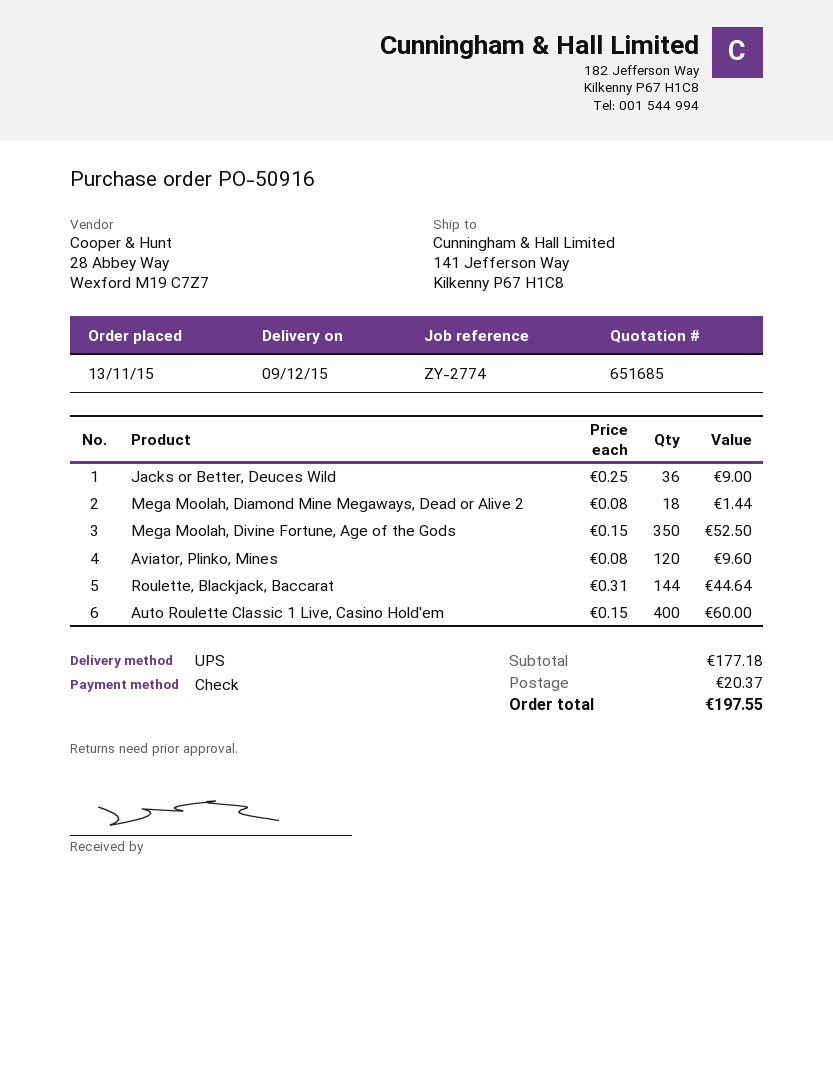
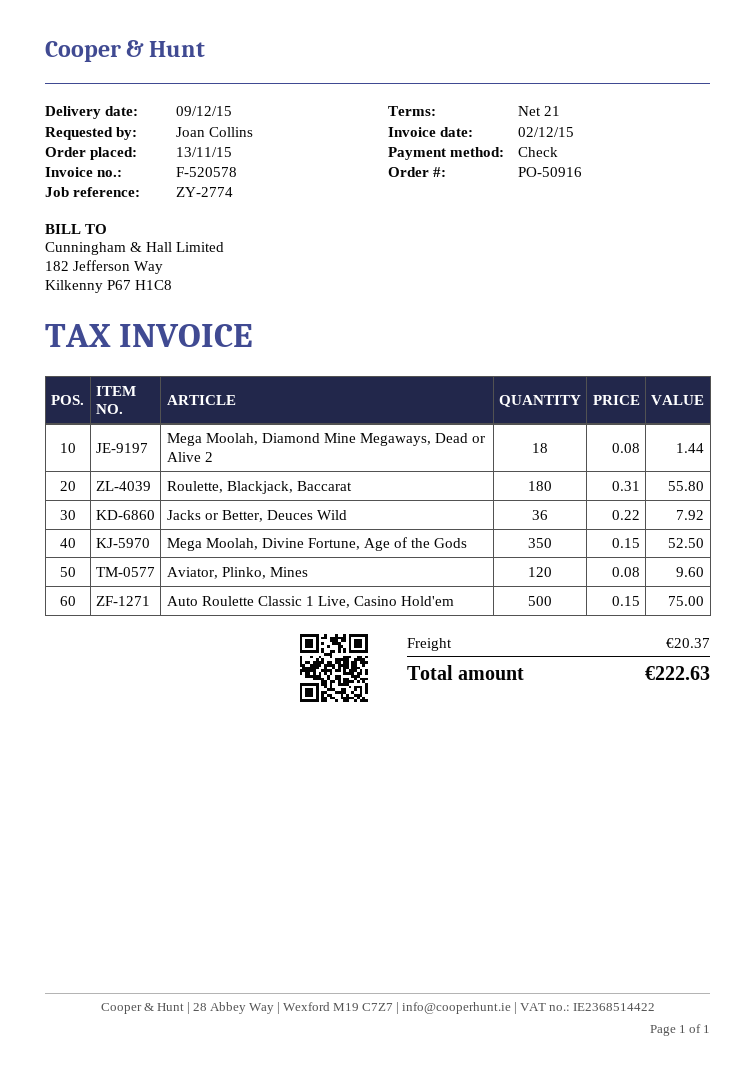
Jacks or Better, Deuces Wild: 36 x 0.25 = 9.00 -> 36 x 0.22 = 7.92
Roulette, Blackjack, Baccarat: 144 x 0.31 = 44.64 -> 180 x 0.31 = 55.80
Auto Roulette Classic 1 Live, Casino Hold'em: 400 x 0.15 = 60.00 -> 500 x 0.15 = 75.00
total: 197.55 -> 222.63

